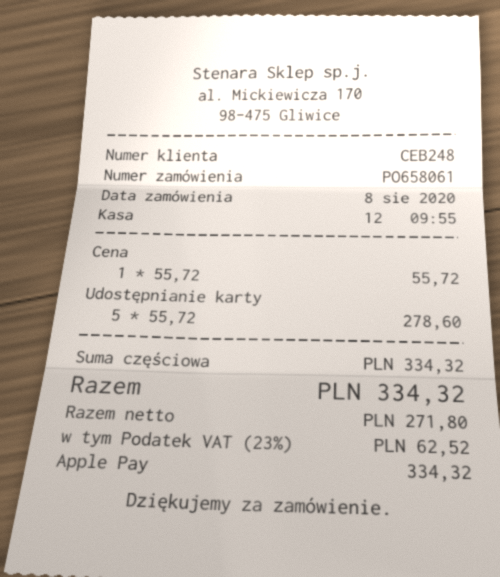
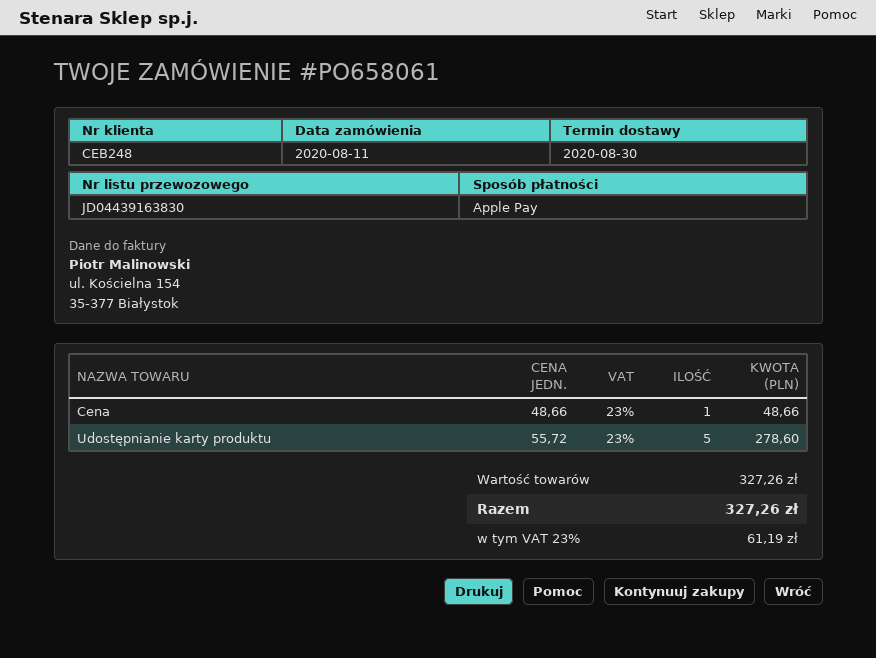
order date: 2020-08-08 -> 2020-08-11
Cena: 1 x 55.72 = 55.72 -> 1 x 48.66 = 48.66
subtotal: 334.32 -> 327.26
tax: 23% = 62.52 -> 23% = 61.19
total: 334.32 -> 327.26

